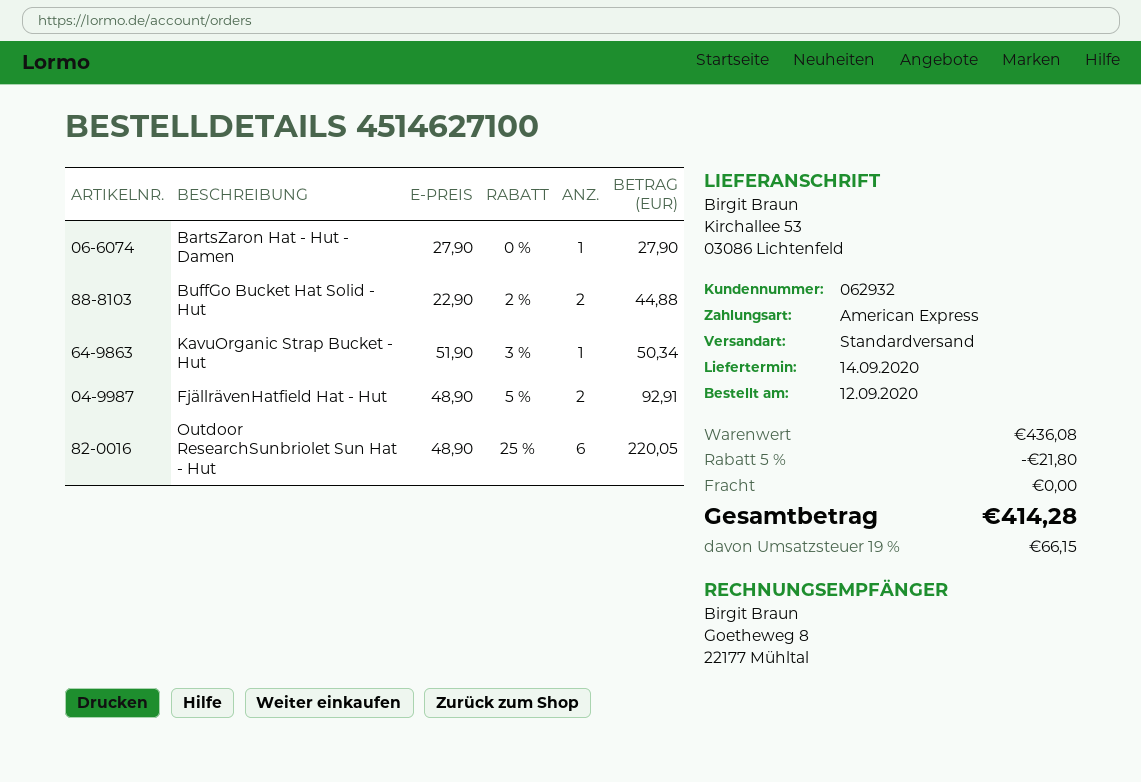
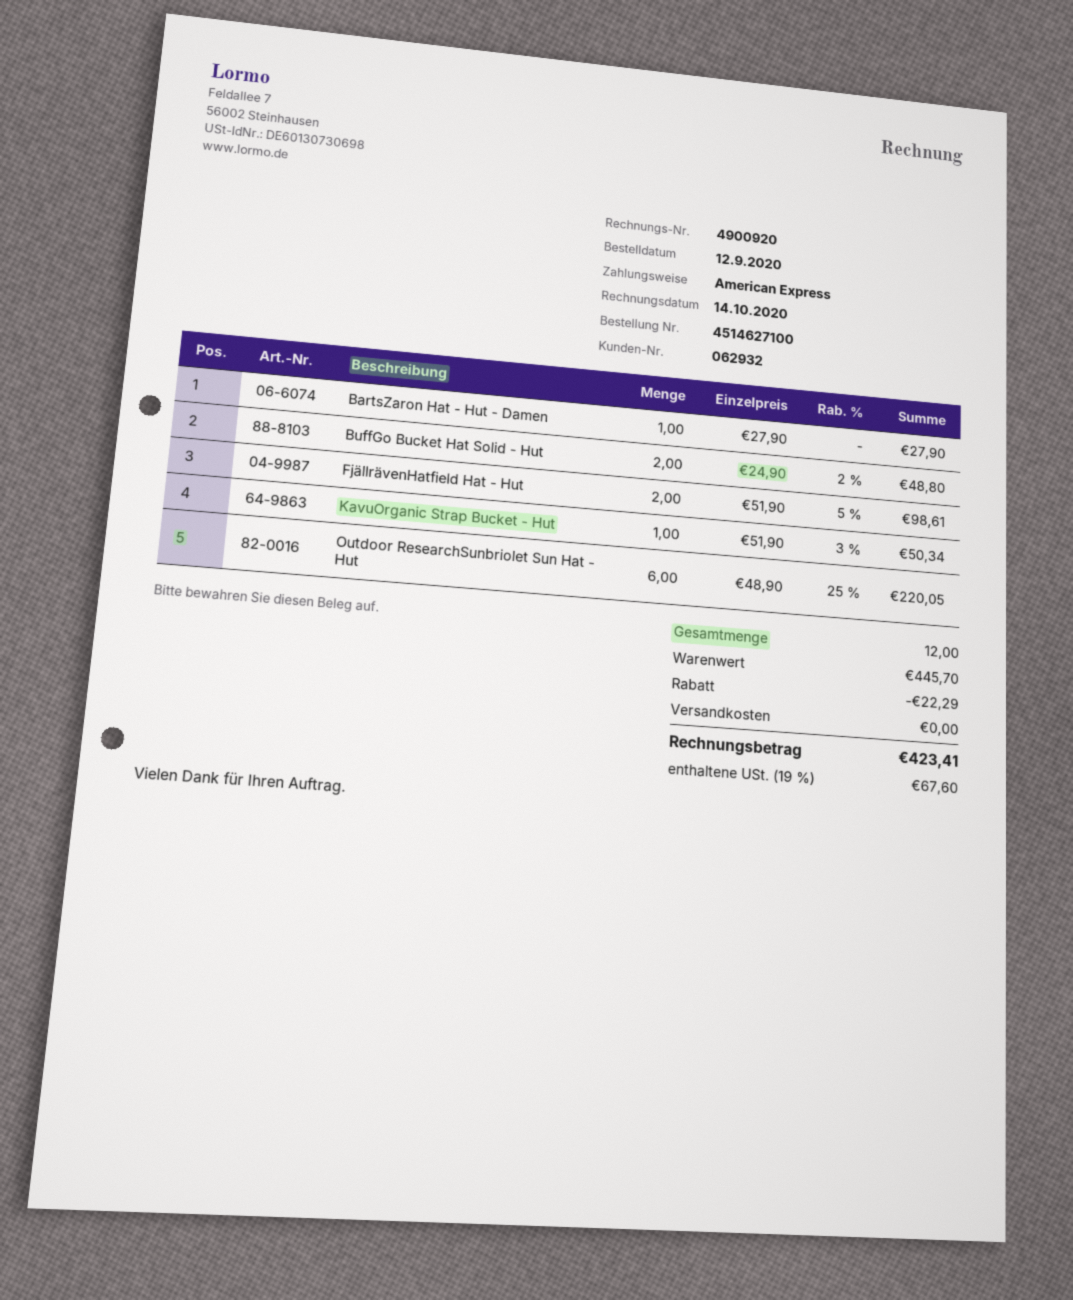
BuffGo Bucket Hat Solid - Hut: 2 x 22.90 - 2% = 44.88 -> 2 x 24.90 - 2% = 48.80
FjällrävenHatfield Hat - Hut: 2 x 48.90 - 5% = 92.91 -> 2 x 51.90 - 5% = 98.61
subtotal: 436.08 -> 445.70
discount: 21.80 -> 22.29
tax: 19% = 66.15 -> 19% = 67.60
total: 414.28 -> 423.41

